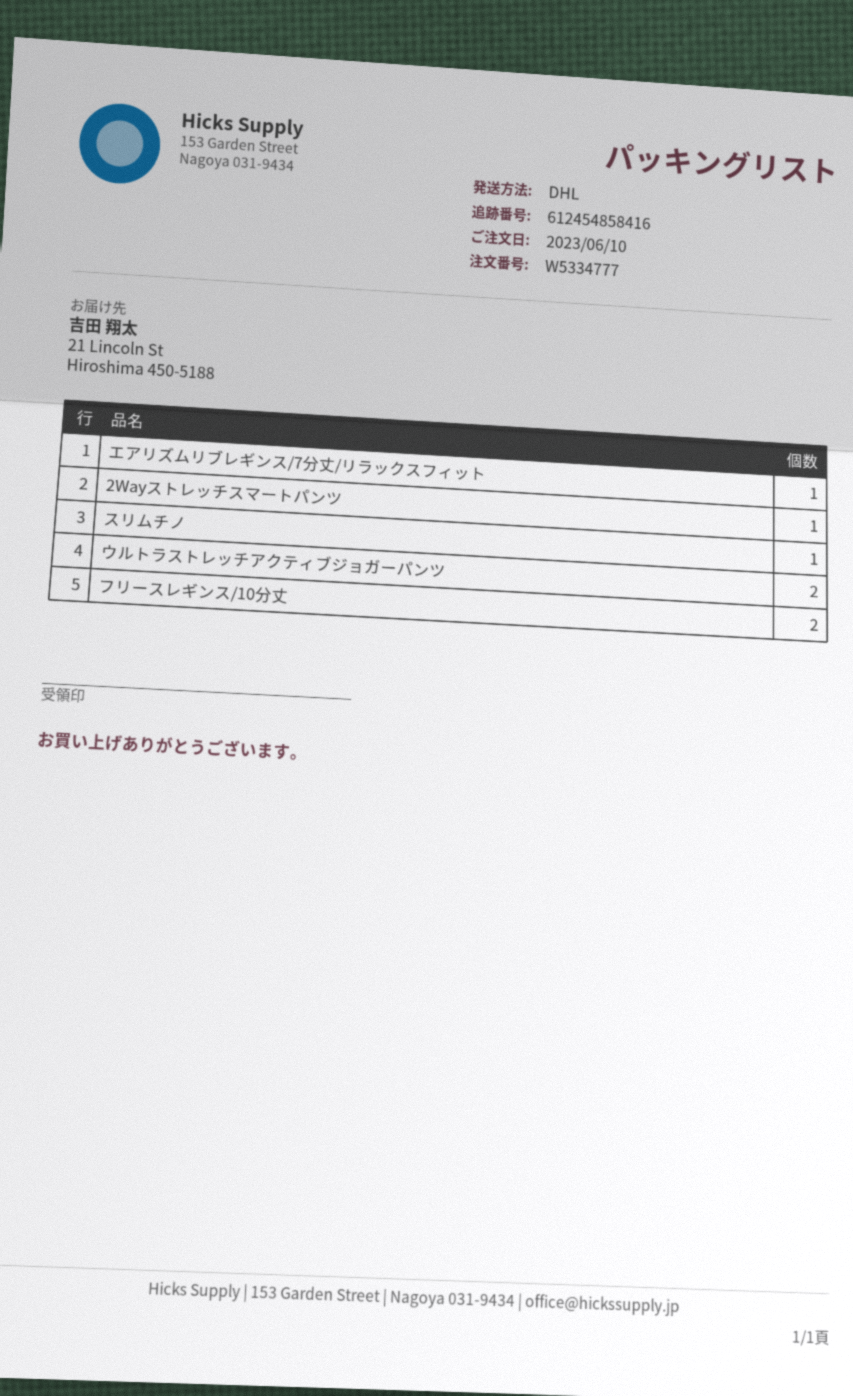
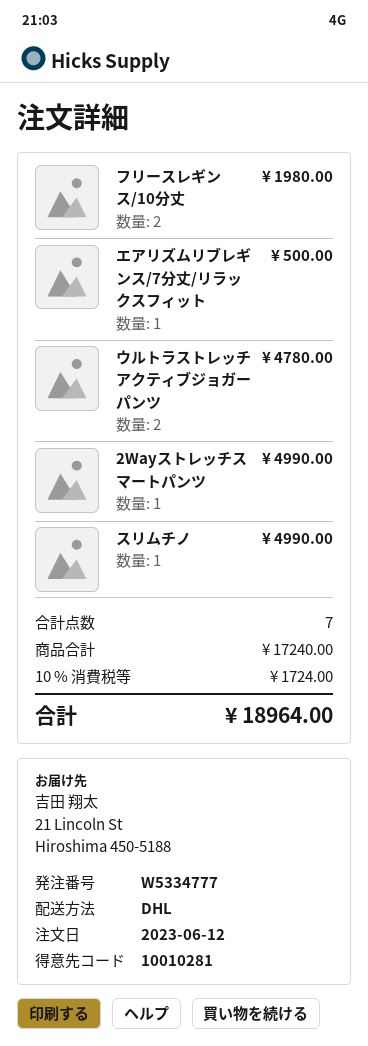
order date: 2023-06-10 -> 2023-06-12

